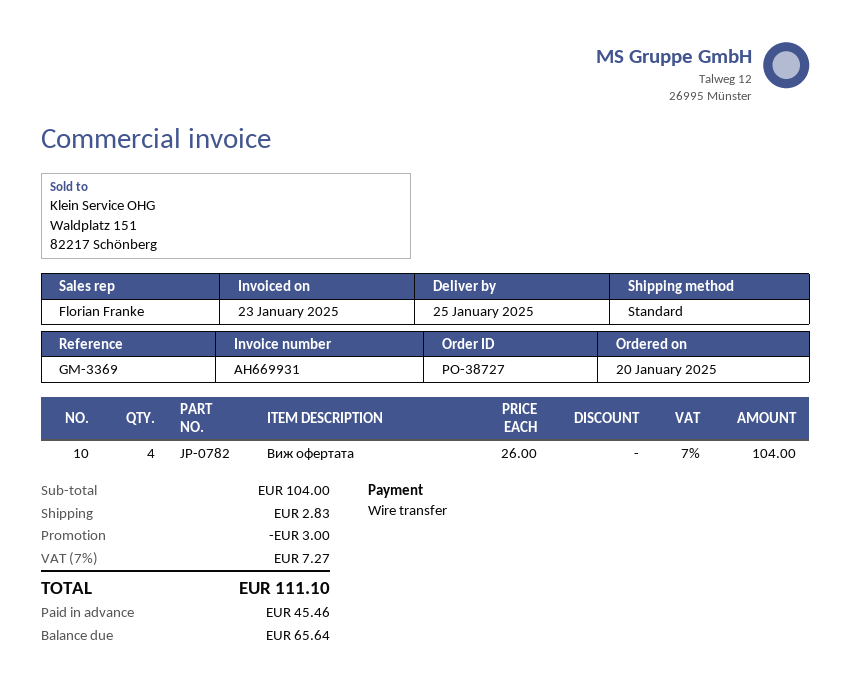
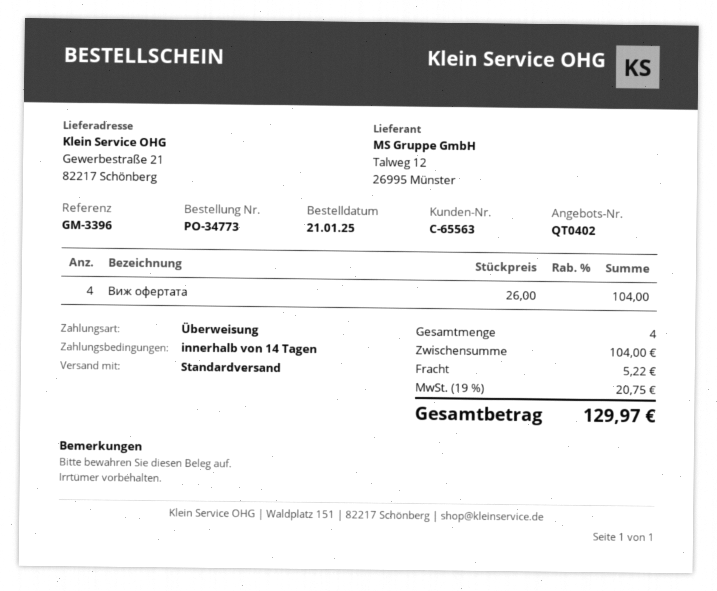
order number: PO-38727 -> PO-34773
order date: 2025-01-20 -> 2025-01-21
reference: GM-3369 -> GM-3396
discount: 3.00 -> none
shipping: 2.83 -> 5.22
tax: 7% = 7.27 -> 19% = 20.75
total: 111.10 -> 129.97

